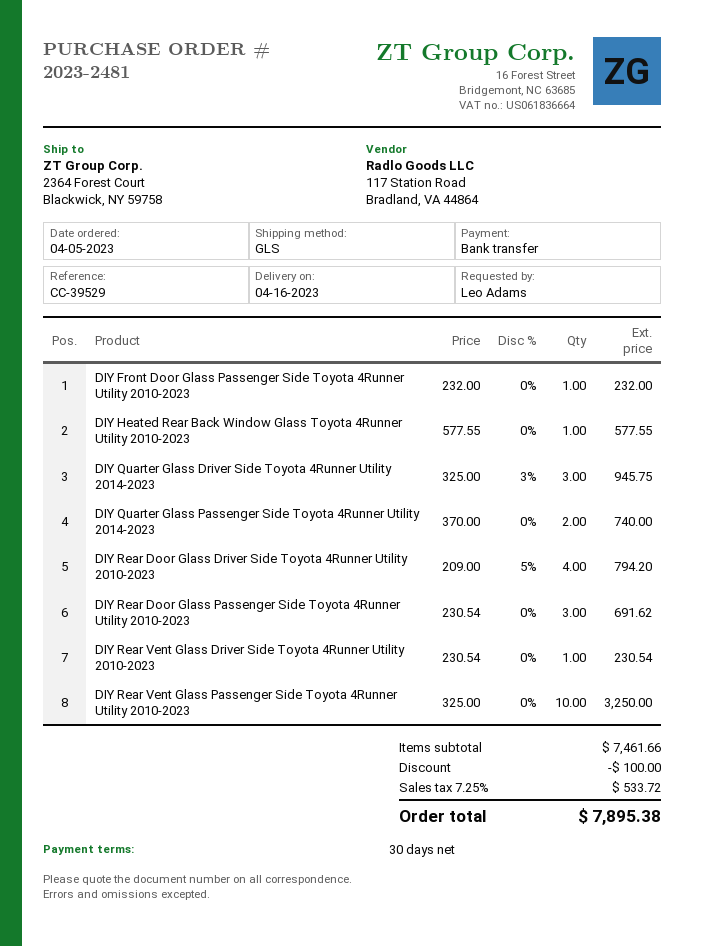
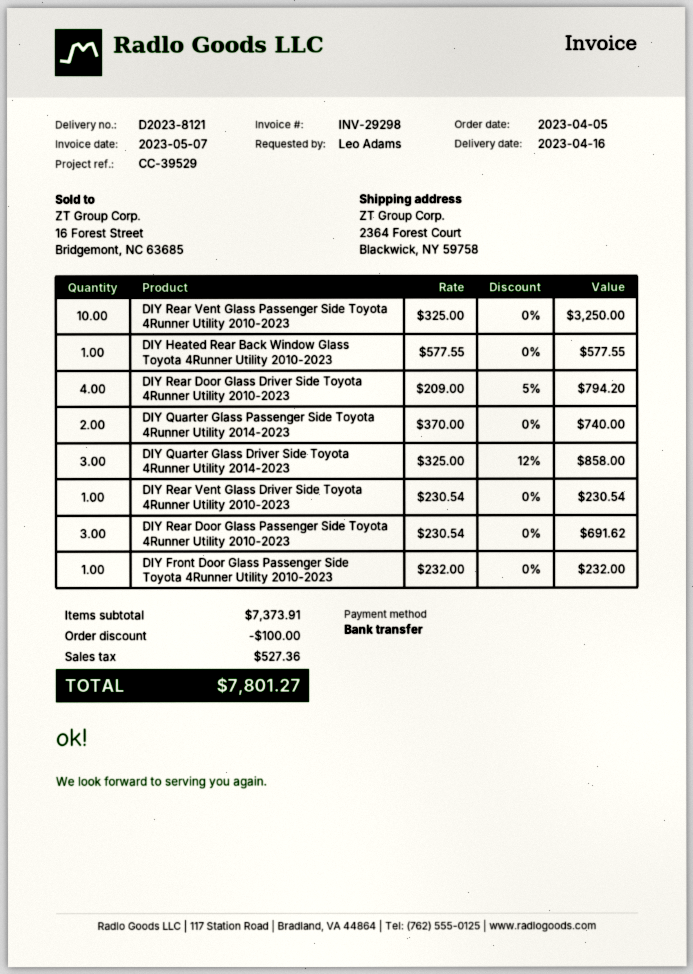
DIY Quarter Glass Driver Side Toyota 4Runner Utility 2014-2023: 3 x 325.00 - 3% = 945.75 -> 3 x 325.00 - 12% = 858.00
subtotal: 7461.66 -> 7373.91
tax: 533.72 -> 527.36
total: 7895.38 -> 7801.27

